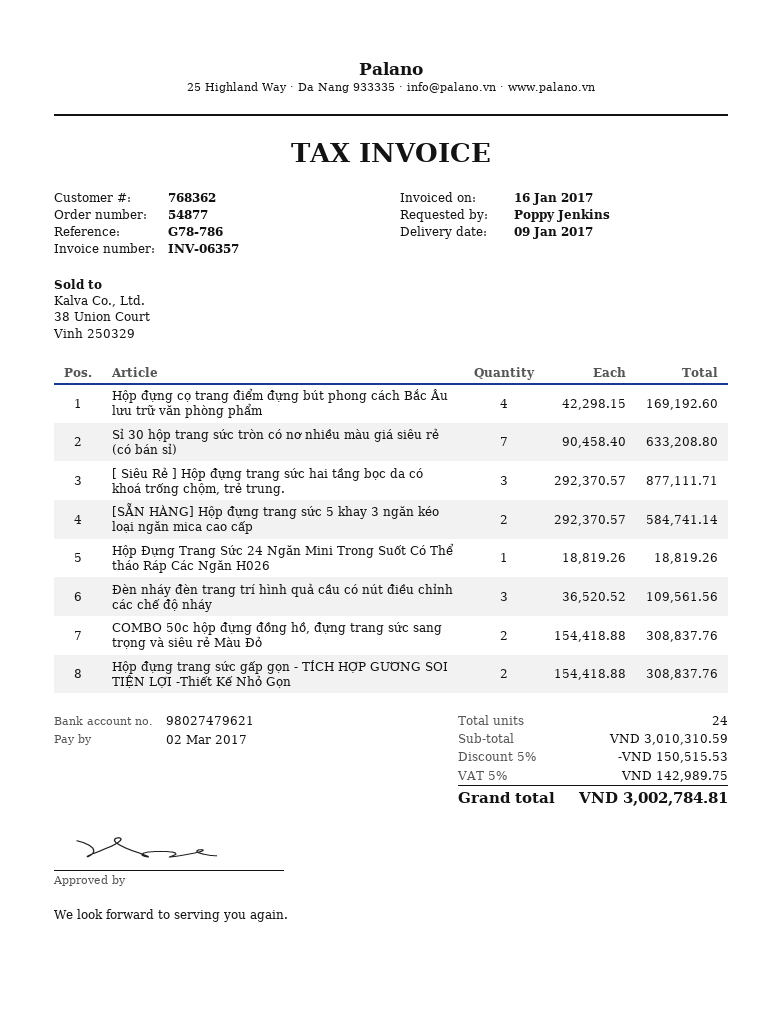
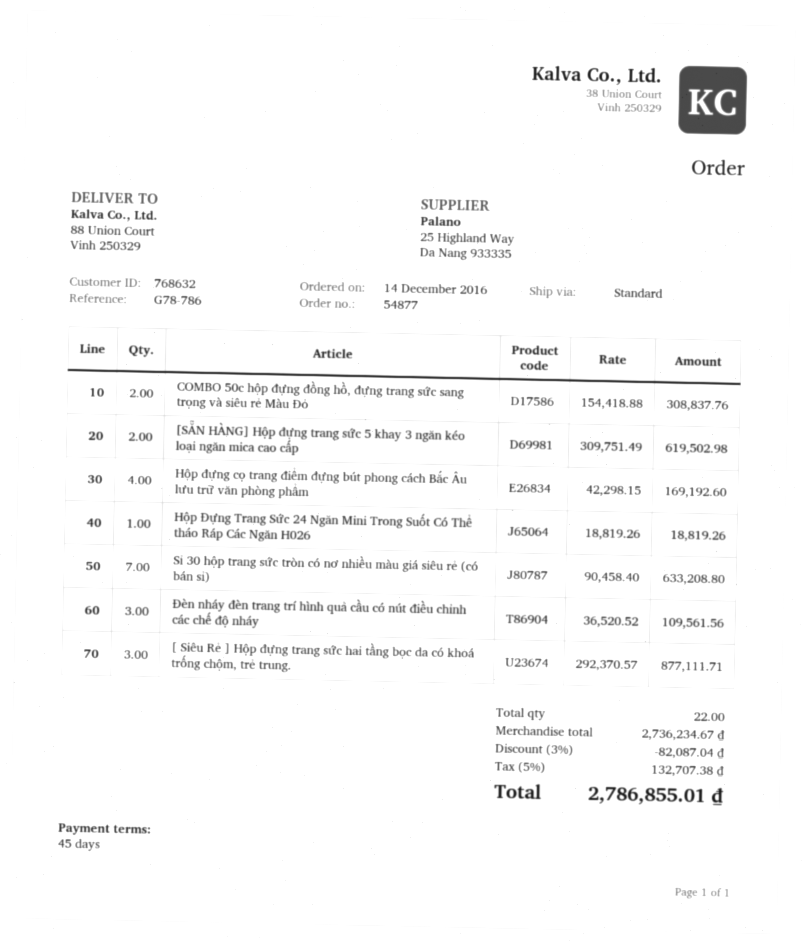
customer number: 768362 -> 768632
[SẴN HÀNG] Hộp đựng trang sức 5 khay 3 ngăn kéo loại ngăn mica cao cấp: 2 x 292370.57 = 584741.14 -> 2 x 309751.49 = 619502.98
Hộp đựng trang sức gấp gọn - TÍCH HỢP GƯƠNG SOI TIỆN LỢI -Thiết Kế Nhỏ Gọn: 2 x 154418.88 = 308837.76 -> none
total quantity: 24 -> 22
subtotal: 3010310.59 -> 2736234.67
discount: 5% = 150515.53 -> 3% = 82087.04
tax: 5% = 142989.75 -> 5% = 132707.38
total: 3002784.81 -> 2786855.01

